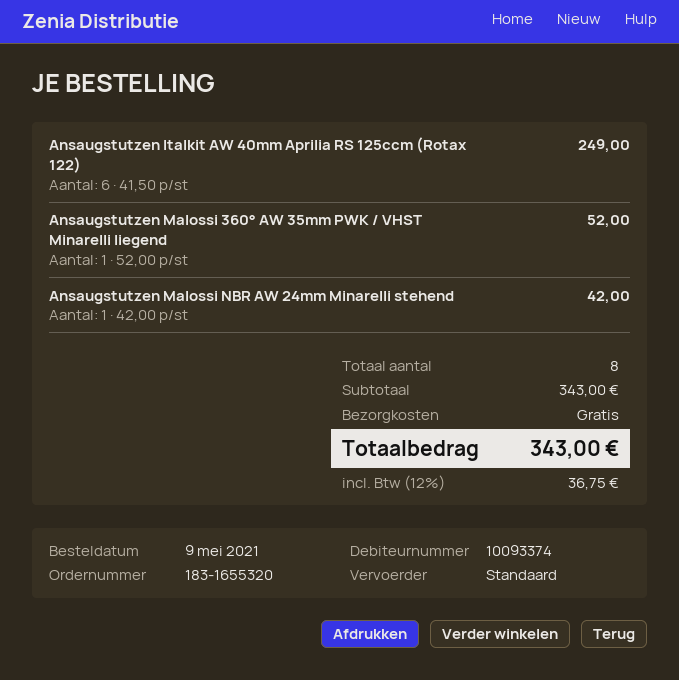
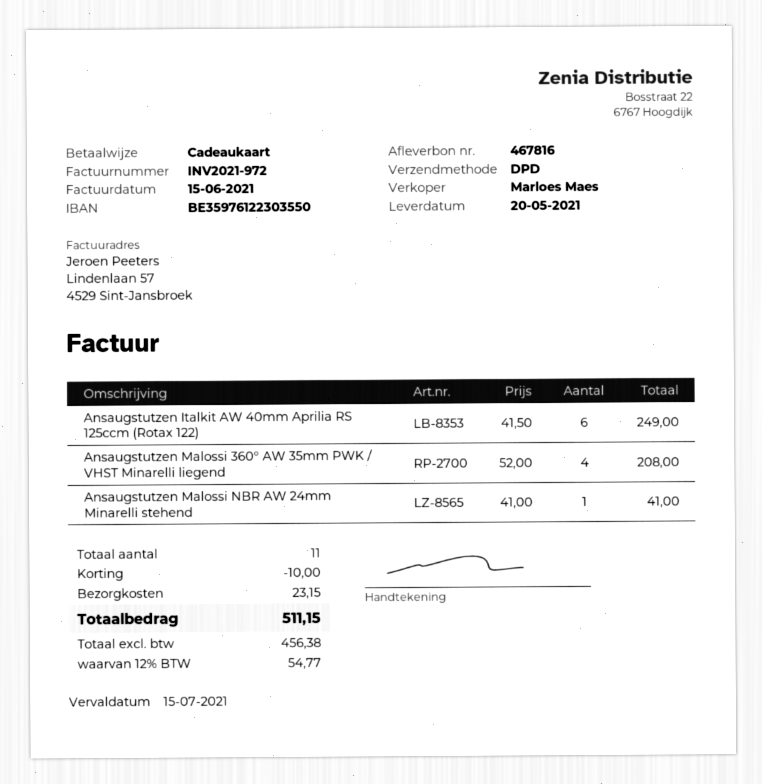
shipping method: standard -> DPD
Ansaugstutzen Malossi 360° AW 35mm PWK / VHST Minarelli liegend: 1 x 52.00 = 52.00 -> 4 x 52.00 = 208.00
Ansaugstutzen Malossi NBR AW 24mm Minarelli stehend: 1 x 42.00 = 42.00 -> 1 x 41.00 = 41.00
total quantity: 8 -> 11
discount: none -> 10.00
shipping: 0.00 -> 23.15
tax: 12% = 36.75 -> 12% = 54.77
total: 343.00 -> 511.15

